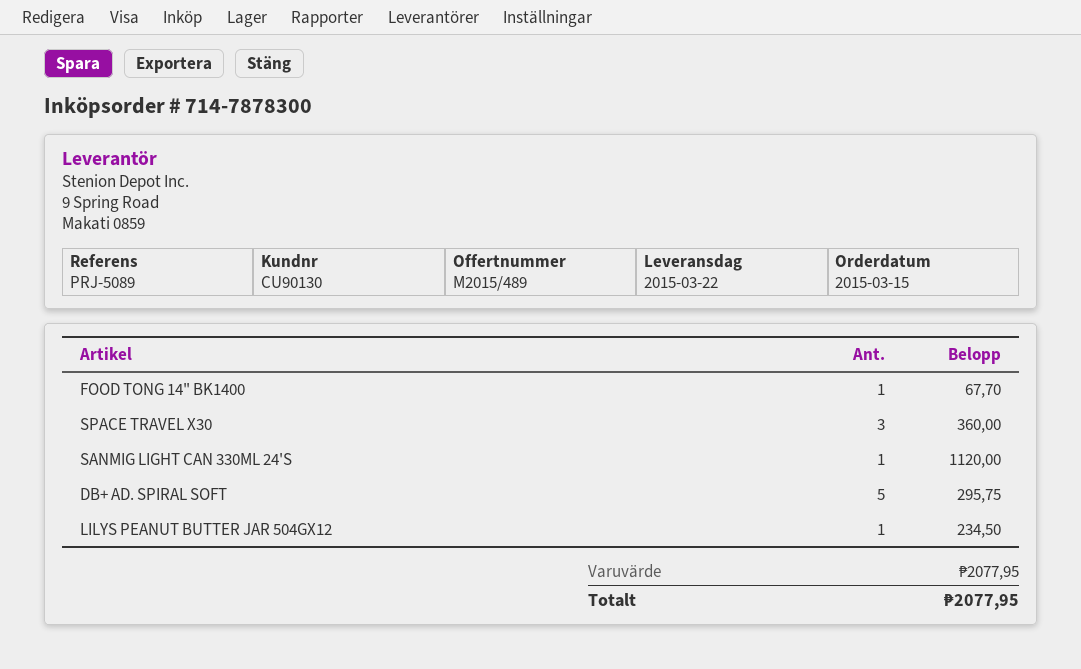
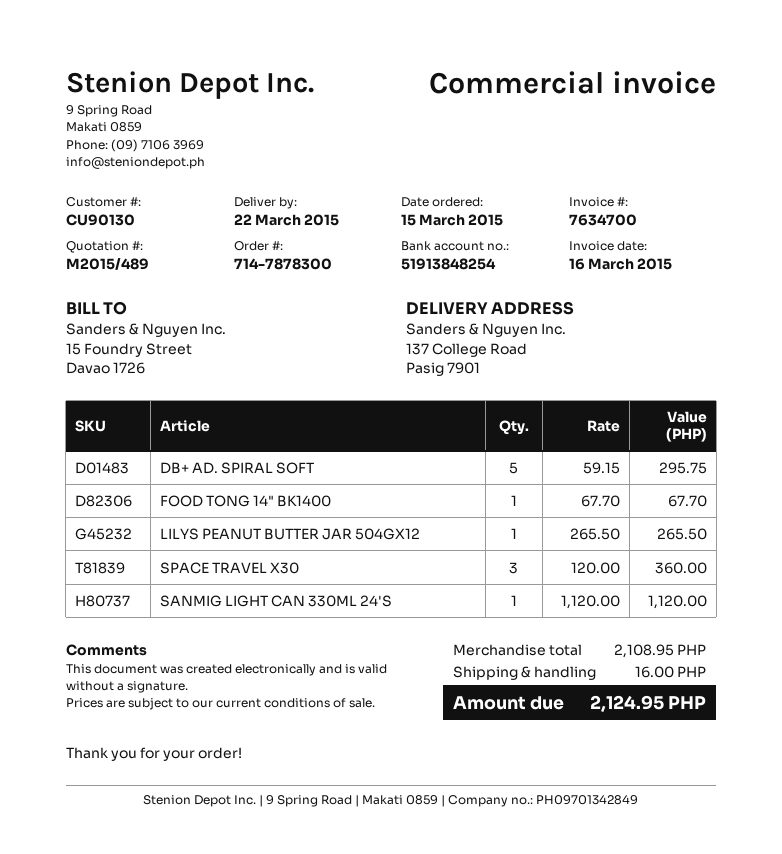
LILYS PEANUT BUTTER JAR 504GX12: 1 for 234.50 -> 1 for 265.50
subtotal: 2077.95 -> 2108.95
shipping: none -> 16.00
total: 2077.95 -> 2124.95

